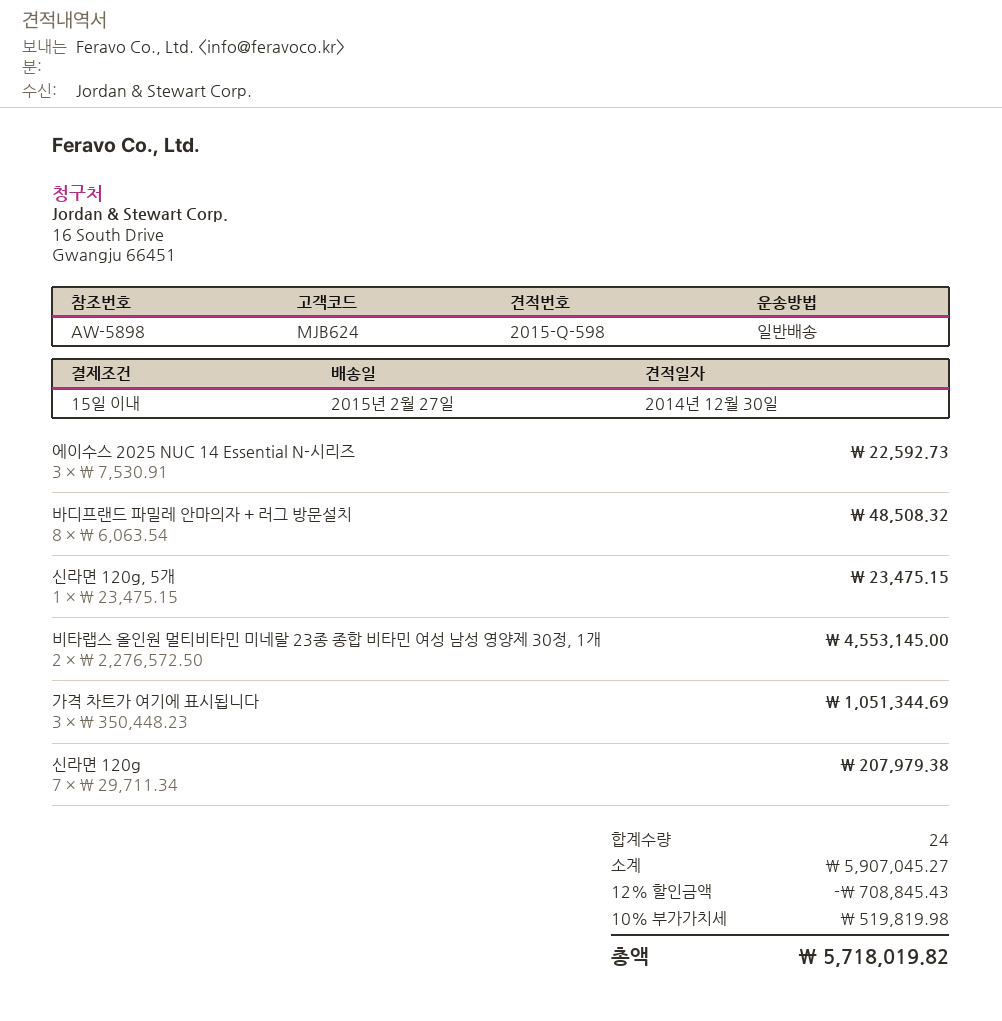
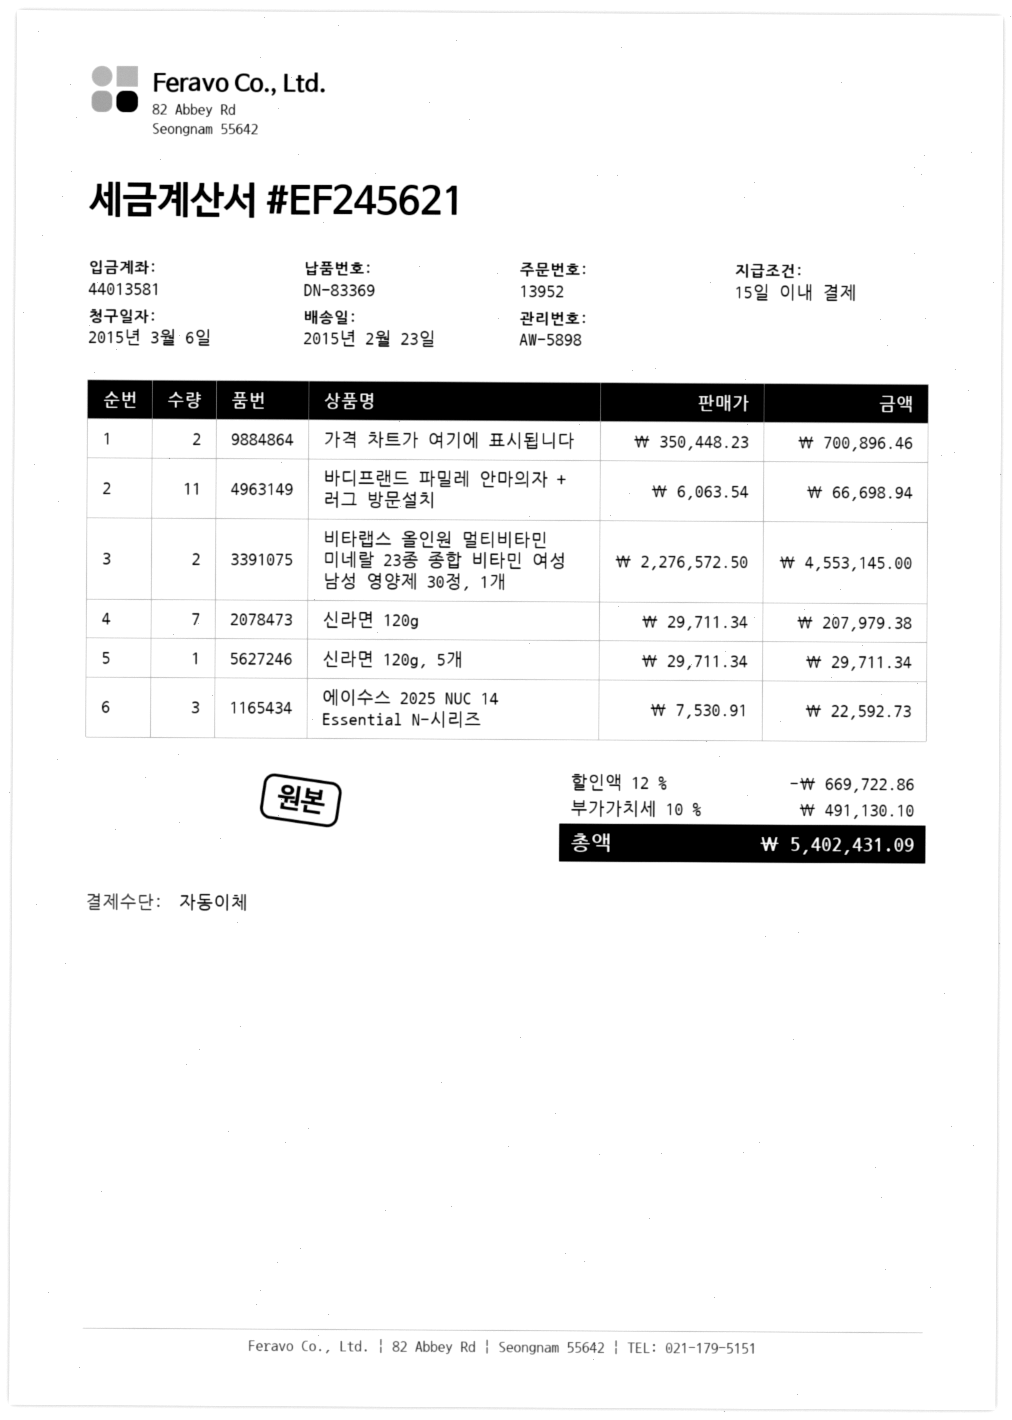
delivery date: 2015-02-27 -> 2015-02-23
바디프랜드 파밀레 안마의자 + 러그 방문설치: 8 x 6063.54 = 48508.32 -> 11 x 6063.54 = 66698.94
신라면 120g, 5개: 1 x 23475.15 = 23475.15 -> 1 x 29711.34 = 29711.34
가격 차트가 여기에 표시됩니다: 3 x 350448.23 = 1051344.69 -> 2 x 350448.23 = 700896.46
discount: 12% = 708845.43 -> 12% = 669722.86
tax: 10% = 519819.98 -> 10% = 491130.10
total: 5718019.82 -> 5402431.09

